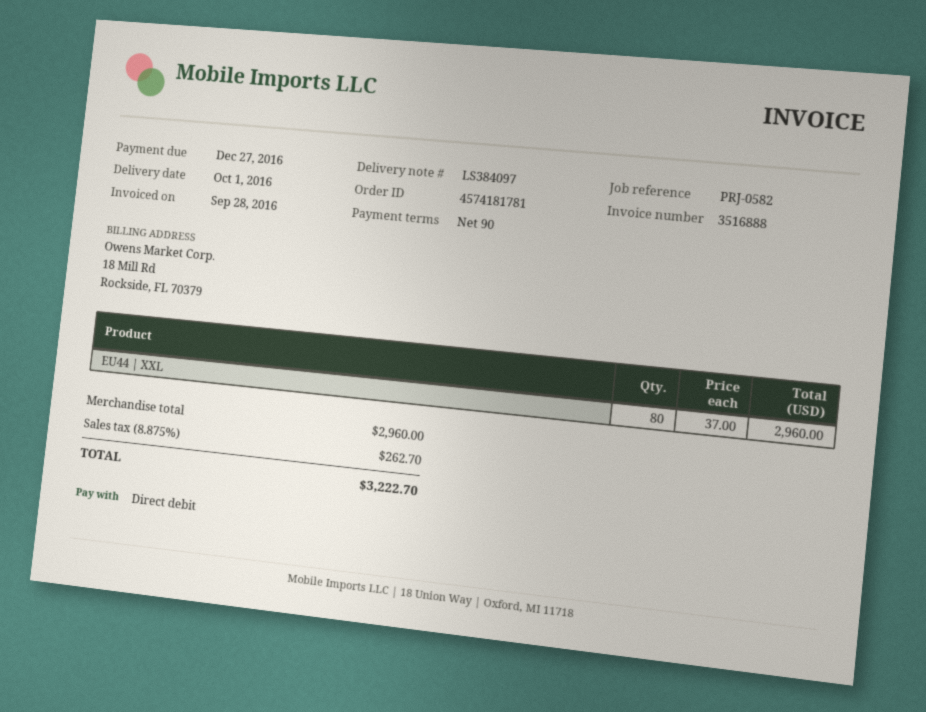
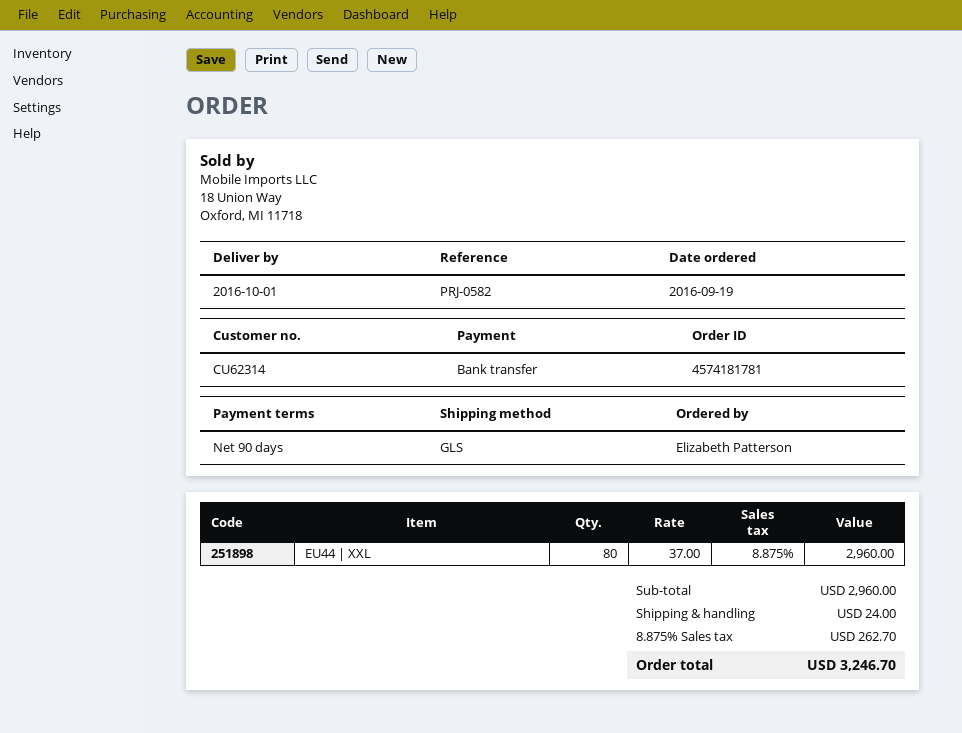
payment method: direct debit -> bank transfer
shipping: none -> 24.00
total: 3222.70 -> 3246.70

